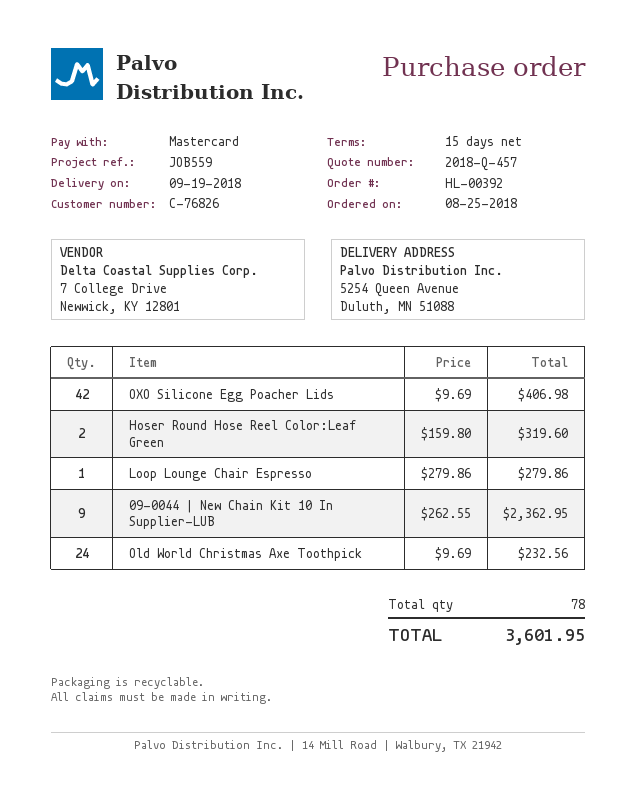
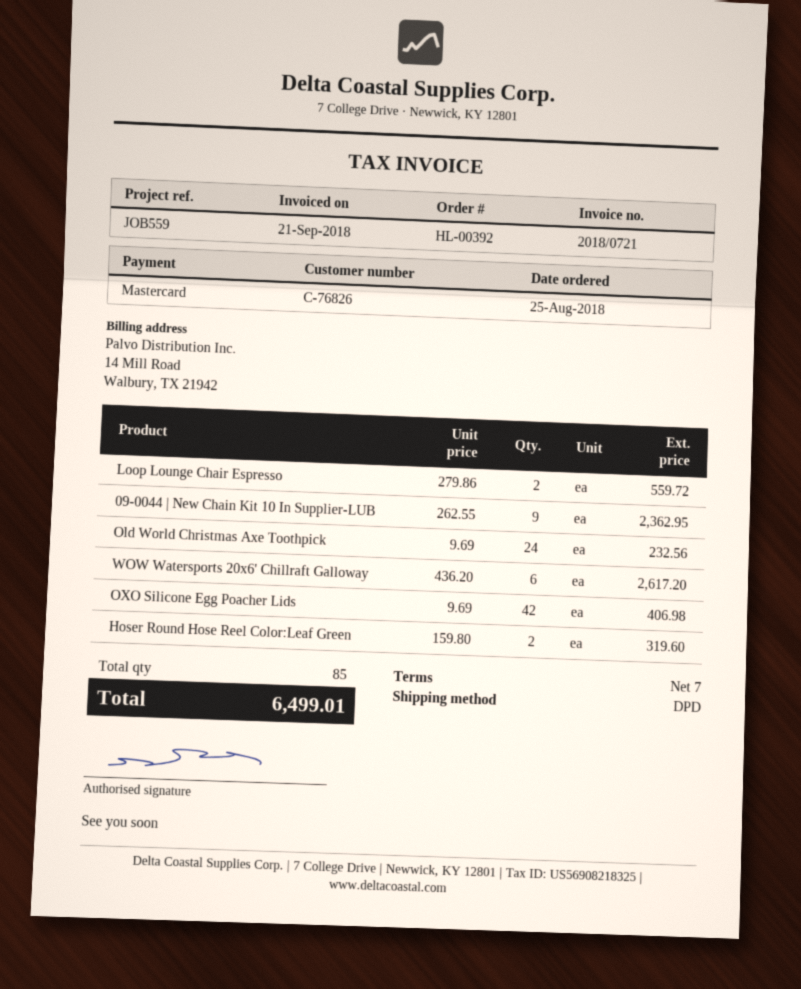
payment terms: 15 days -> 7 days
Loop Lounge Chair Espresso: 1 x 279.86 = 279.86 -> 2 x 279.86 = 559.72
WOW Watersports 20x6' Chillraft Galloway: none -> 6 x 436.20 = 2617.20
total quantity: 78 -> 85
total: 3601.95 -> 6499.01

